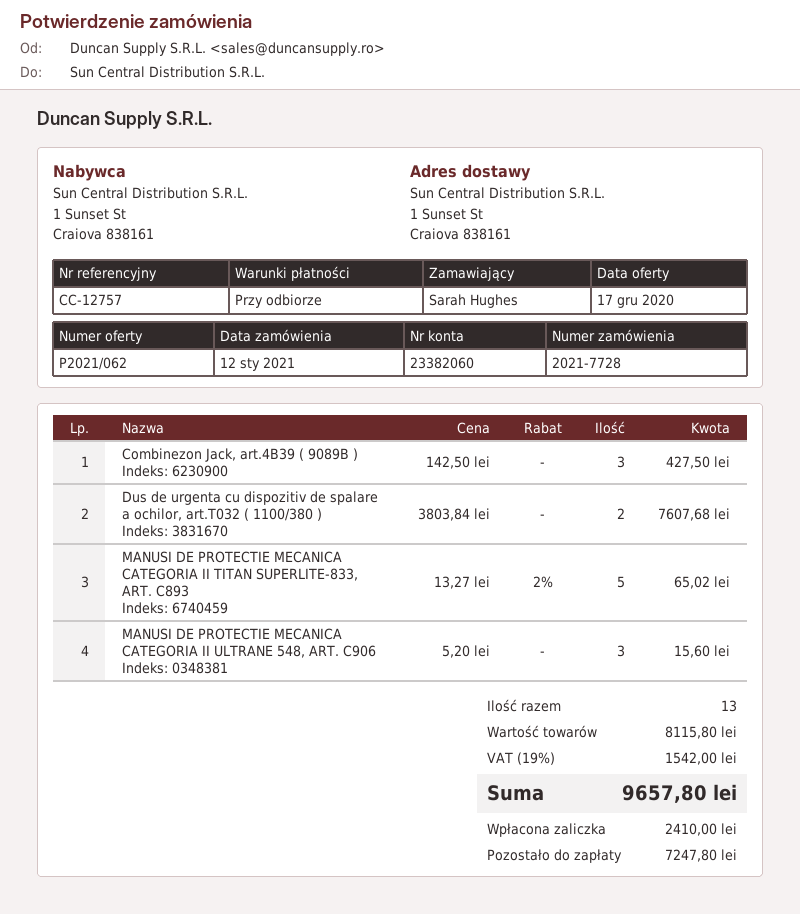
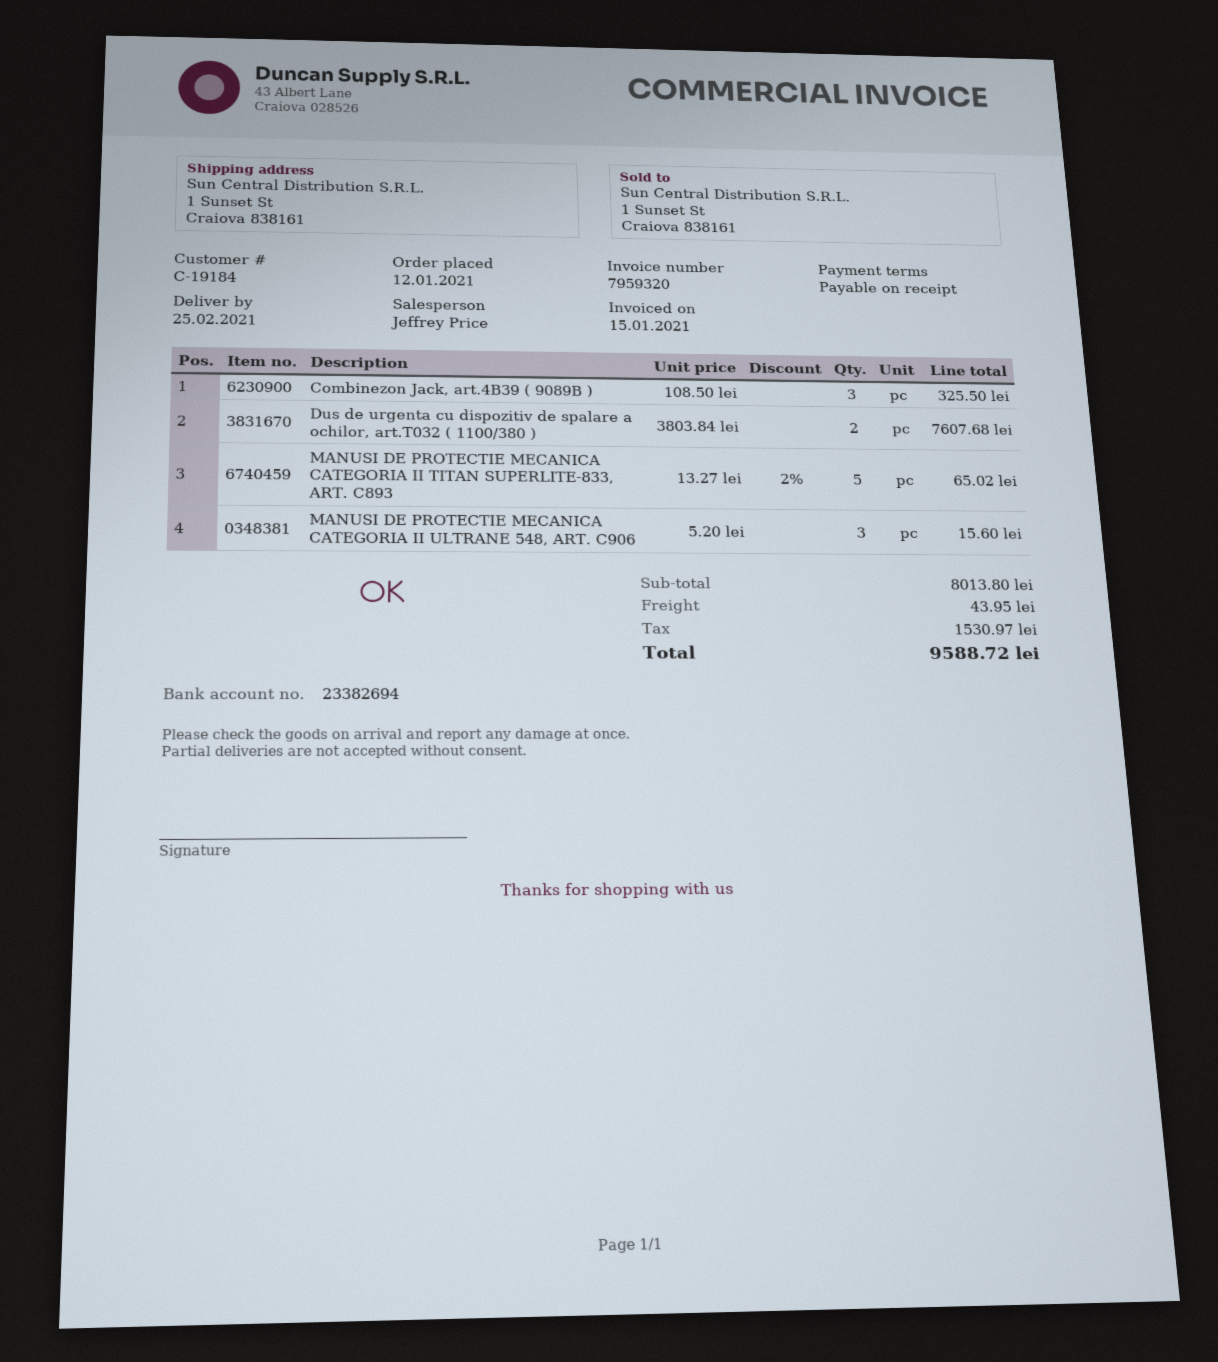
bank account: 23382060 -> 23382694
Combinezon Jack, art.4B39 ( 9089B ): 3 x 142.50 = 427.50 -> 3 x 108.50 = 325.50
subtotal: 8115.80 -> 8013.80
shipping: none -> 43.95
tax: 1542.00 -> 1530.97
total: 9657.80 -> 9588.72

